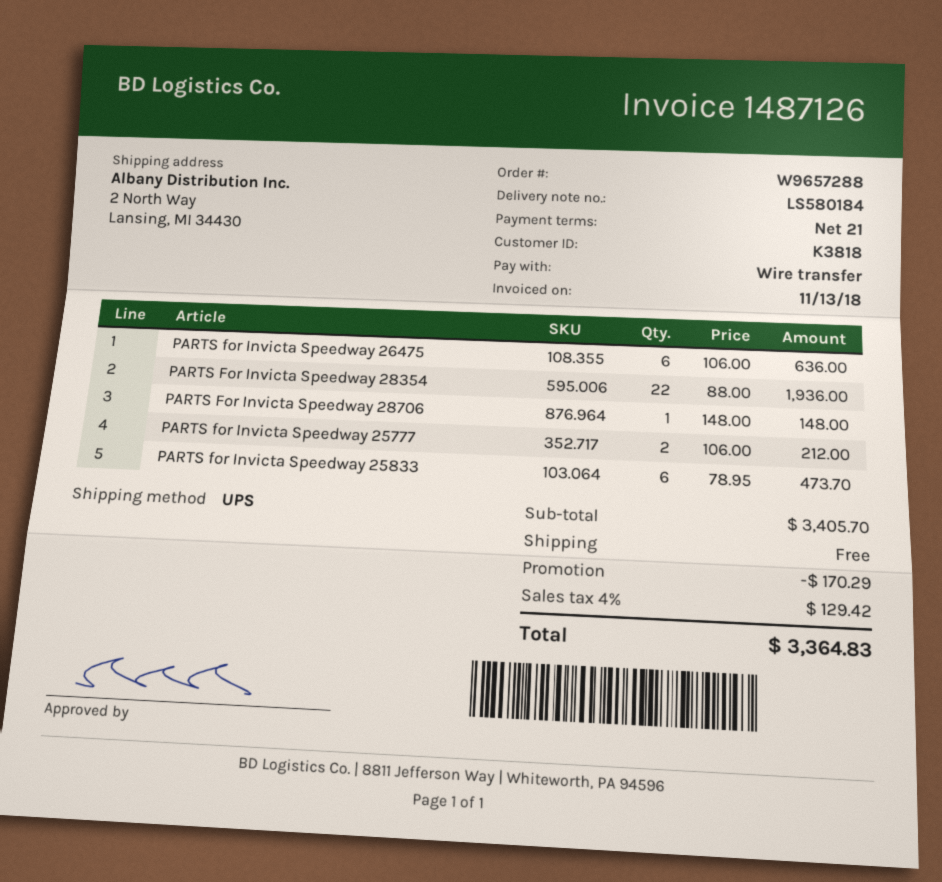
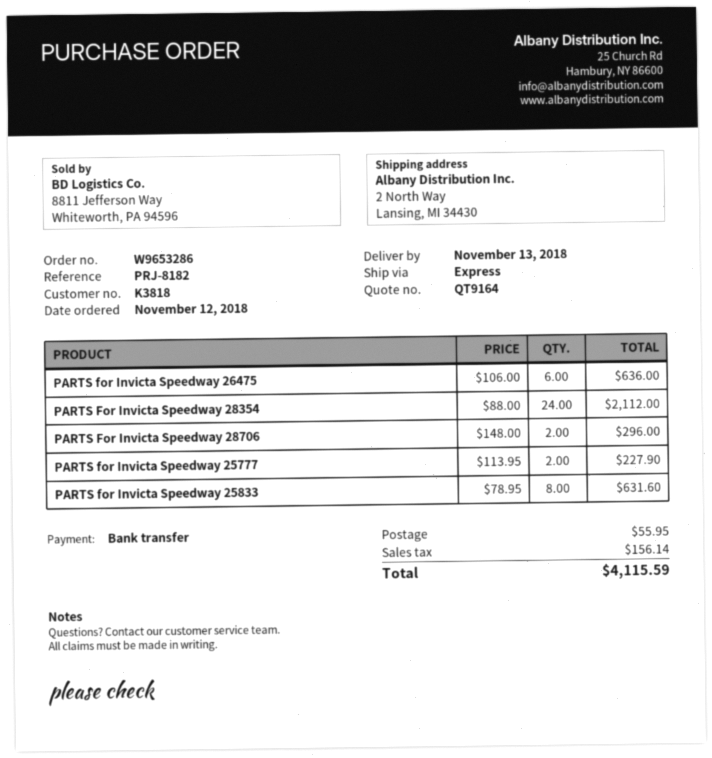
order number: W9657288 -> W9653286
shipping method: UPS -> express
PARTS For Invicta Speedway 28354: 22 x 88.00 = 1936.00 -> 24 x 88.00 = 2112.00
PARTS For Invicta Speedway 28706: 1 x 148.00 = 148.00 -> 2 x 148.00 = 296.00
PARTS for Invicta Speedway 25777: 2 x 106.00 = 212.00 -> 2 x 113.95 = 227.90
PARTS for Invicta Speedway 25833: 6 x 78.95 = 473.70 -> 8 x 78.95 = 631.60
discount: 170.29 -> none
shipping: 0.00 -> 55.95
tax: 129.42 -> 156.14
total: 3364.83 -> 4115.59

